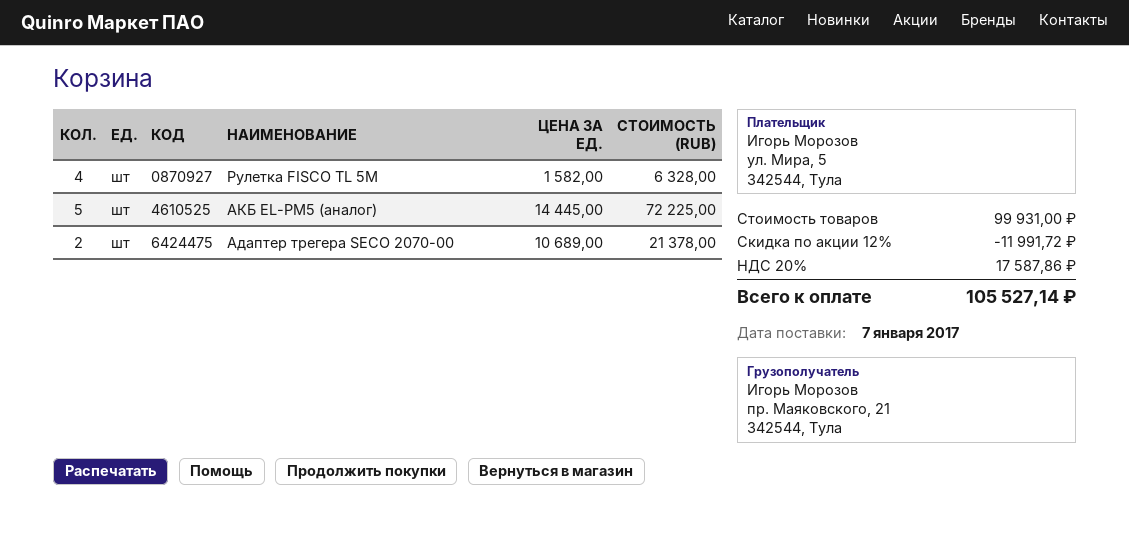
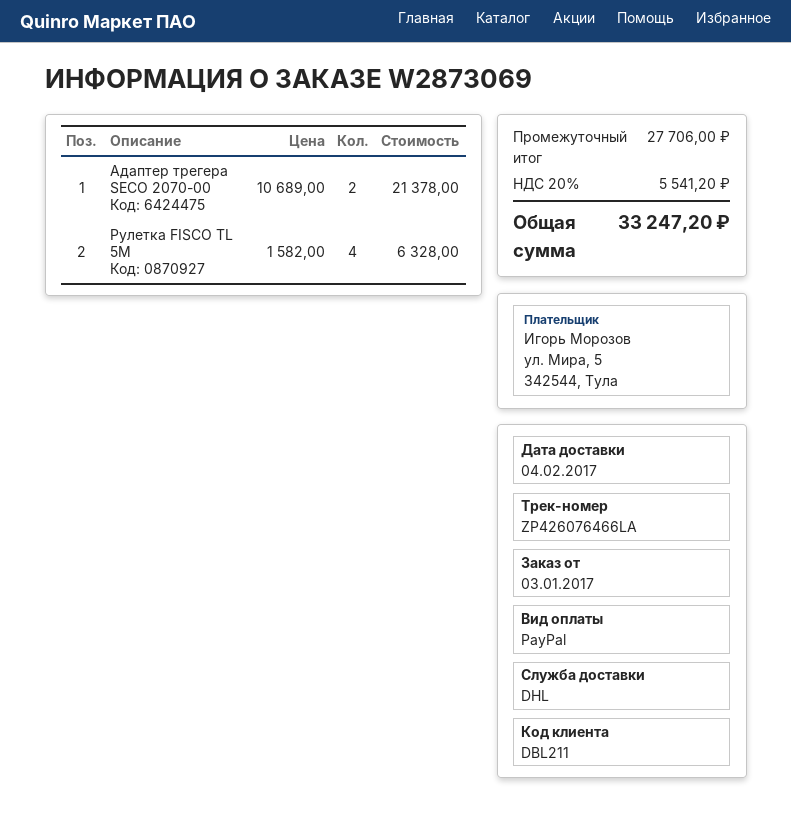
delivery date: 2017-01-07 -> 2017-02-04
АКБ EL-PM5 (аналог): 5 x 14445.00 = 72225.00 -> none
subtotal: 99931.00 -> 27706.00
discount: 12% = 11991.72 -> none
tax: 20% = 17587.86 -> 20% = 5541.20
total: 105527.14 -> 33247.20

